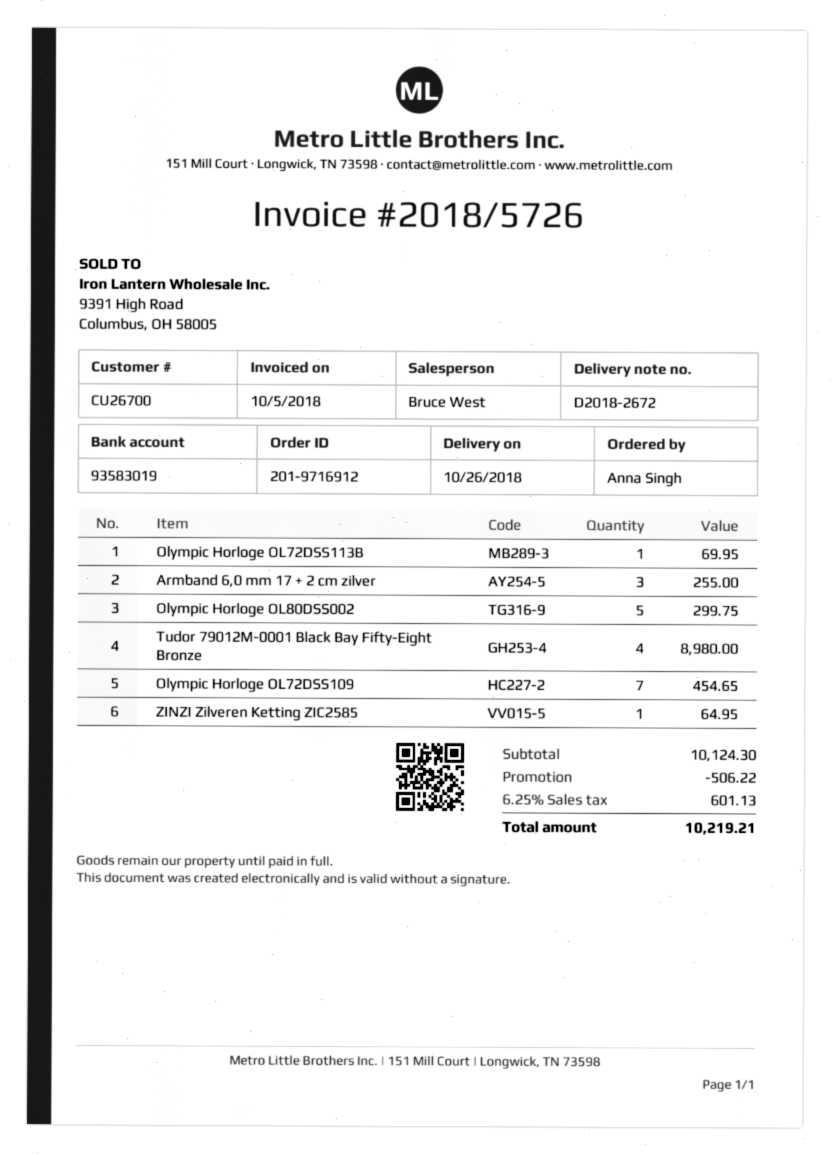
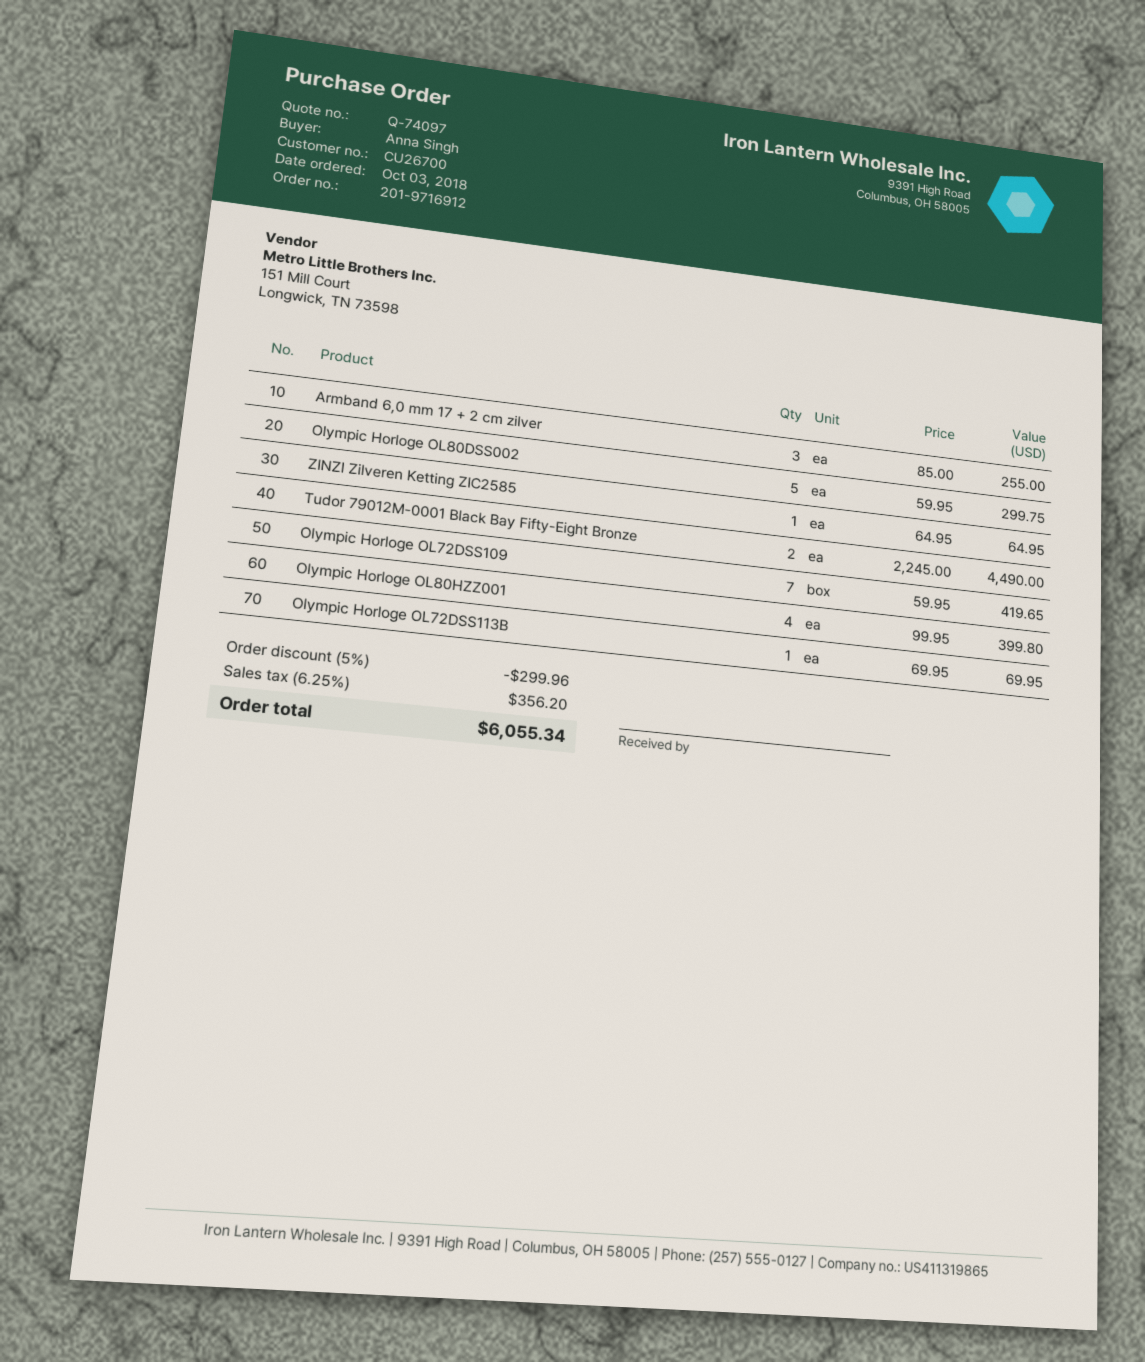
Tudor 79012M-0001 Black Bay Fifty-Eight Bronze: 4 for 8980.00 -> 2 for 4490.00
Olympic Horloge OL72DSS109: 7 for 454.65 -> 7 for 419.65
Olympic Horloge OL80HZZ001: none -> 4 for 399.80
discount: 506.22 -> 299.96
tax: 6.25% = 601.13 -> 6.25% = 356.20
total: 10219.21 -> 6055.34

